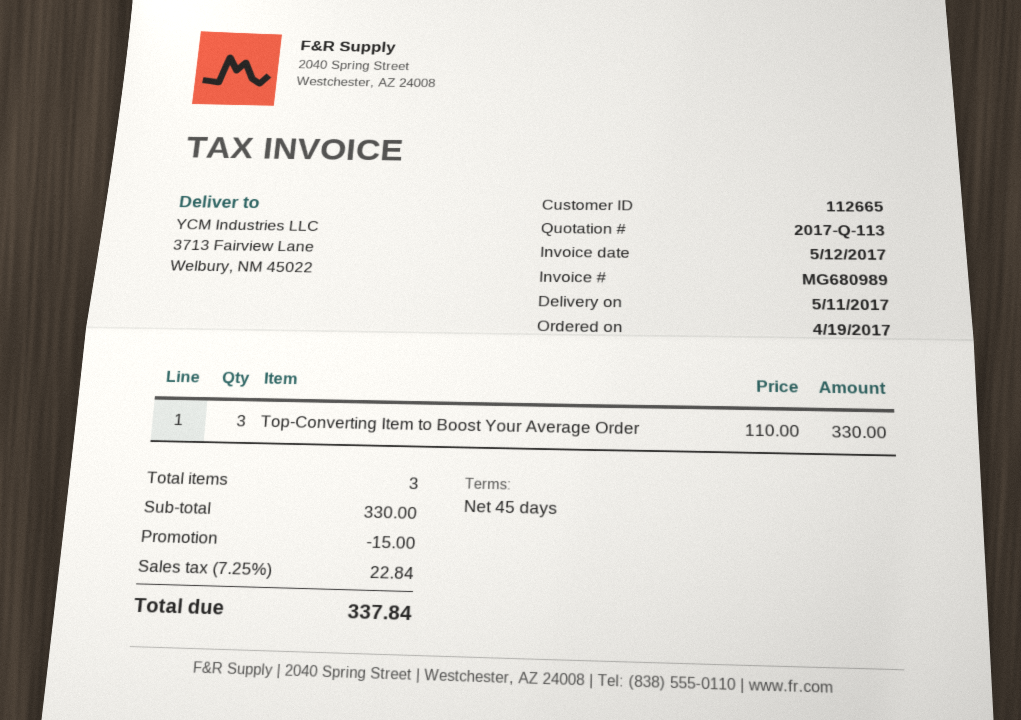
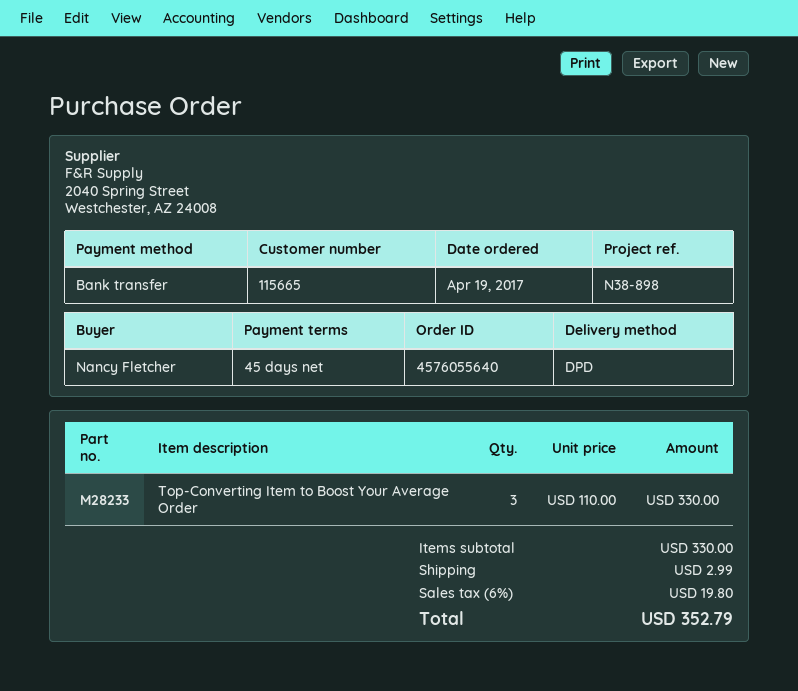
customer number: 112665 -> 115665
discount: 15.00 -> none
shipping: none -> 2.99
tax: 7.25% = 22.84 -> 6% = 19.80
total: 337.84 -> 352.79

